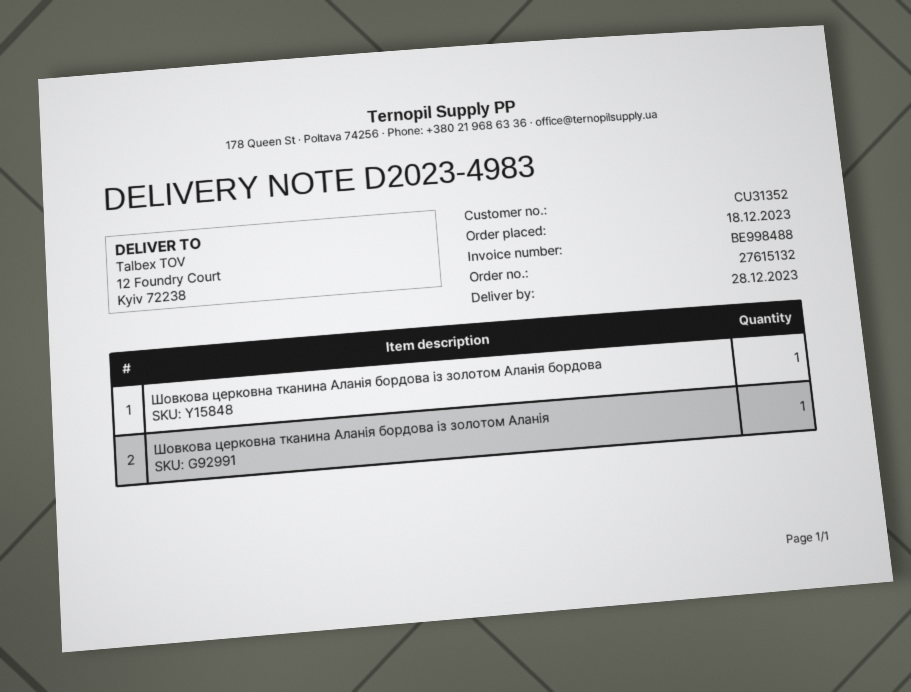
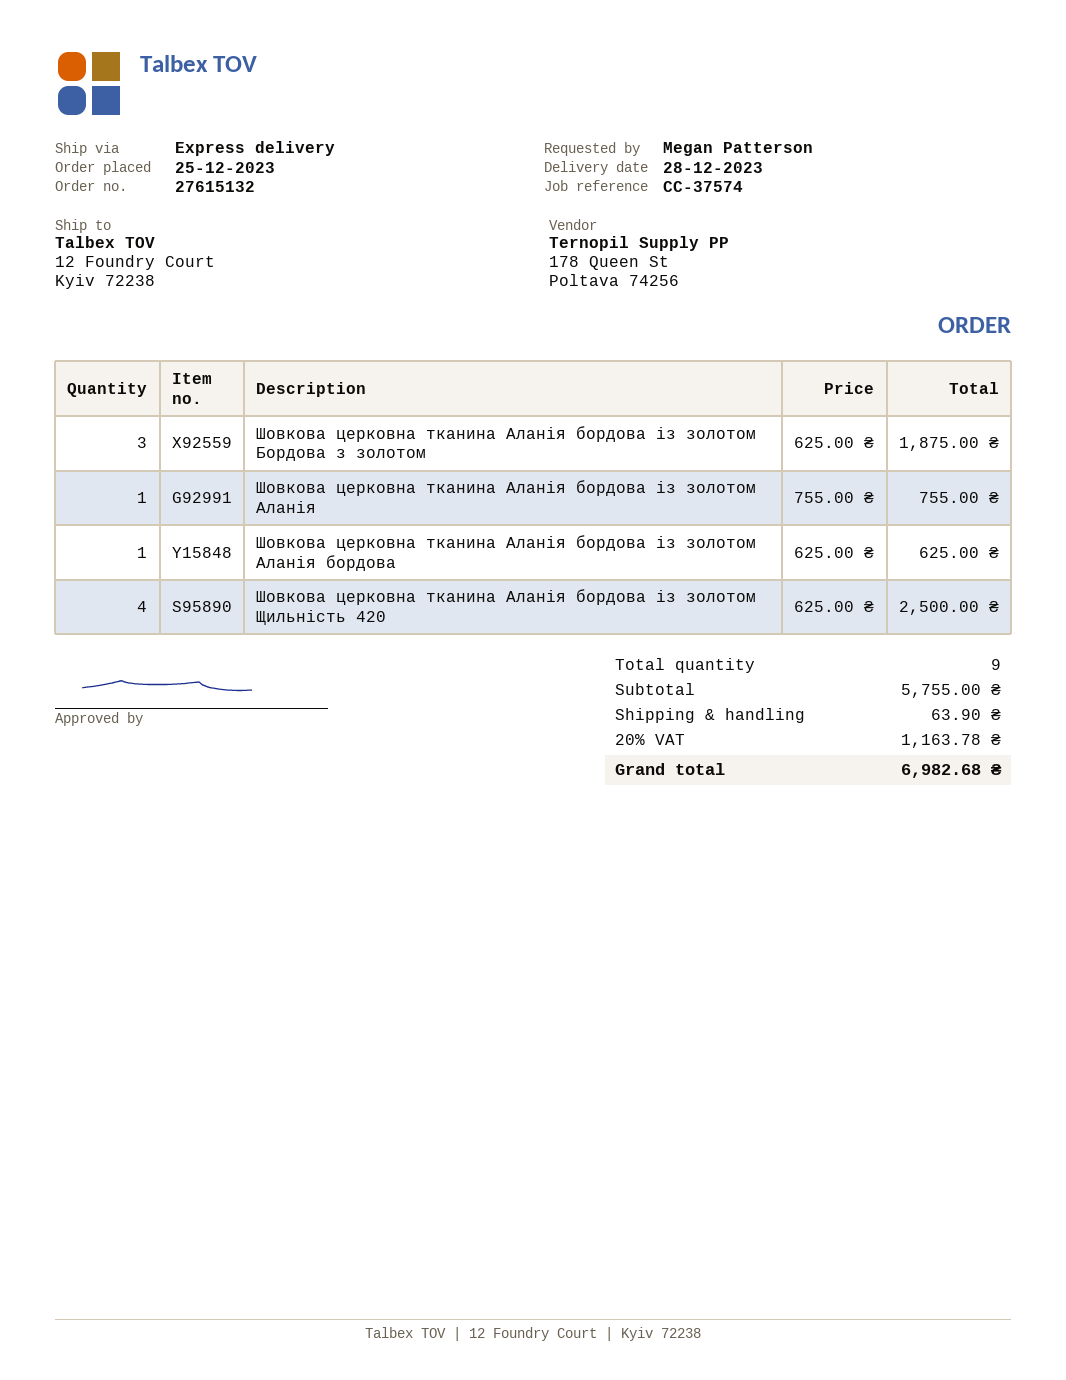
order date: 2023-12-18 -> 2023-12-25
Шовкова церковна тканина Аланія бордова із золотом Бордова з золотом: none -> 3
Шовкова церковна тканина Аланія бордова із золотом Щильність 420: none -> 4

